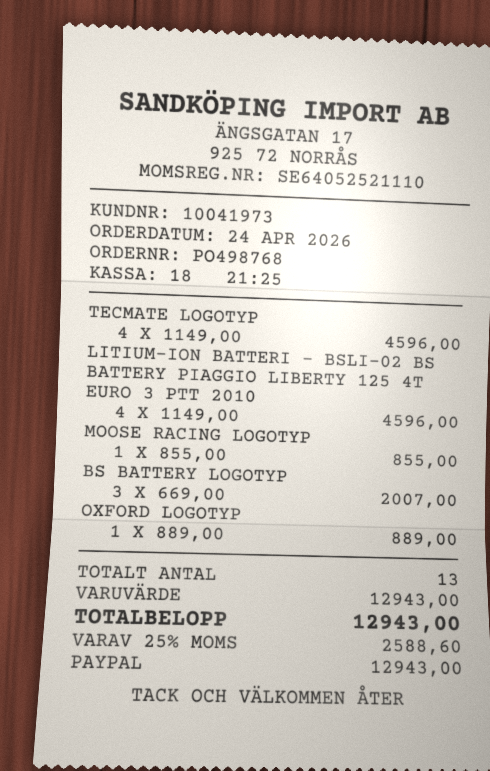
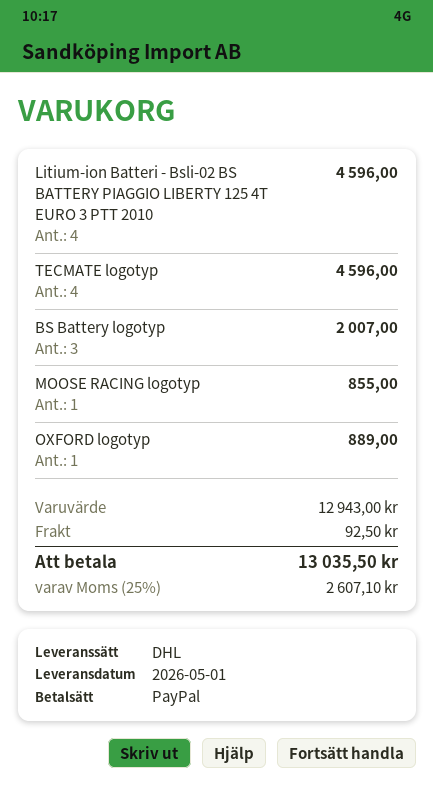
shipping: none -> 92.50
tax: 25% = 2588.60 -> 25% = 2607.10
total: 12943.00 -> 13035.50

